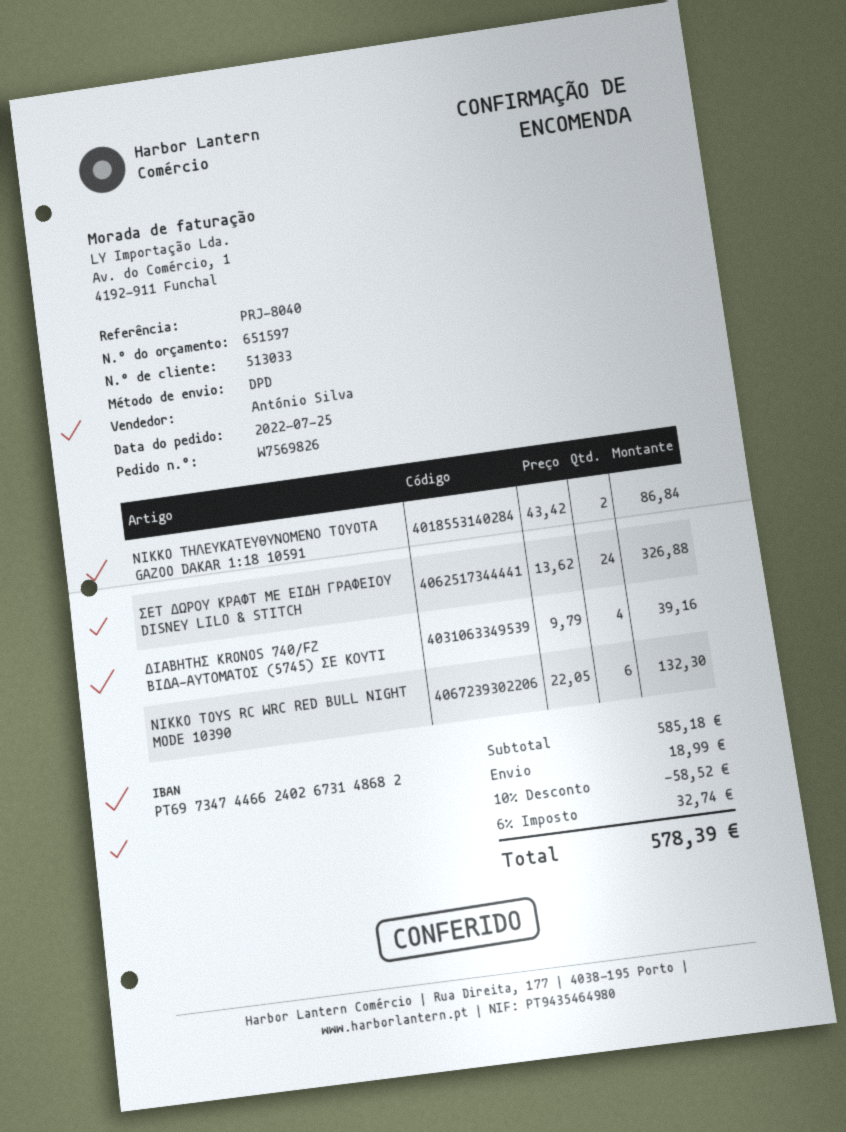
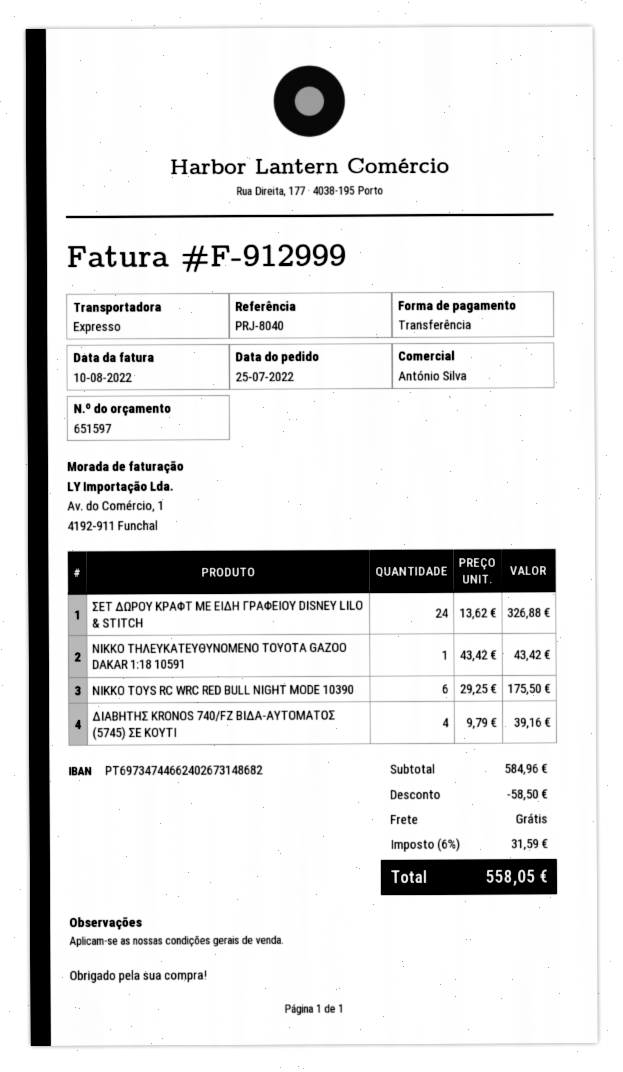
shipping method: DPD -> express
NIKKO ΤΗΛΕΥΚΑΤΕΥΘΥΝΟΜΕΝΟ TOYOTA GAZOO DAKAR 1:18 10591: 2 x 43.42 = 86.84 -> 1 x 43.42 = 43.42
NIKKO TOYS RC WRC RED BULL NIGHT MODE 10390: 6 x 22.05 = 132.30 -> 6 x 29.25 = 175.50
subtotal: 585.18 -> 584.96
discount: 58.52 -> 58.50
shipping: 18.99 -> 0.00
tax: 6% = 32.74 -> 6% = 31.59
total: 578.39 -> 558.05

